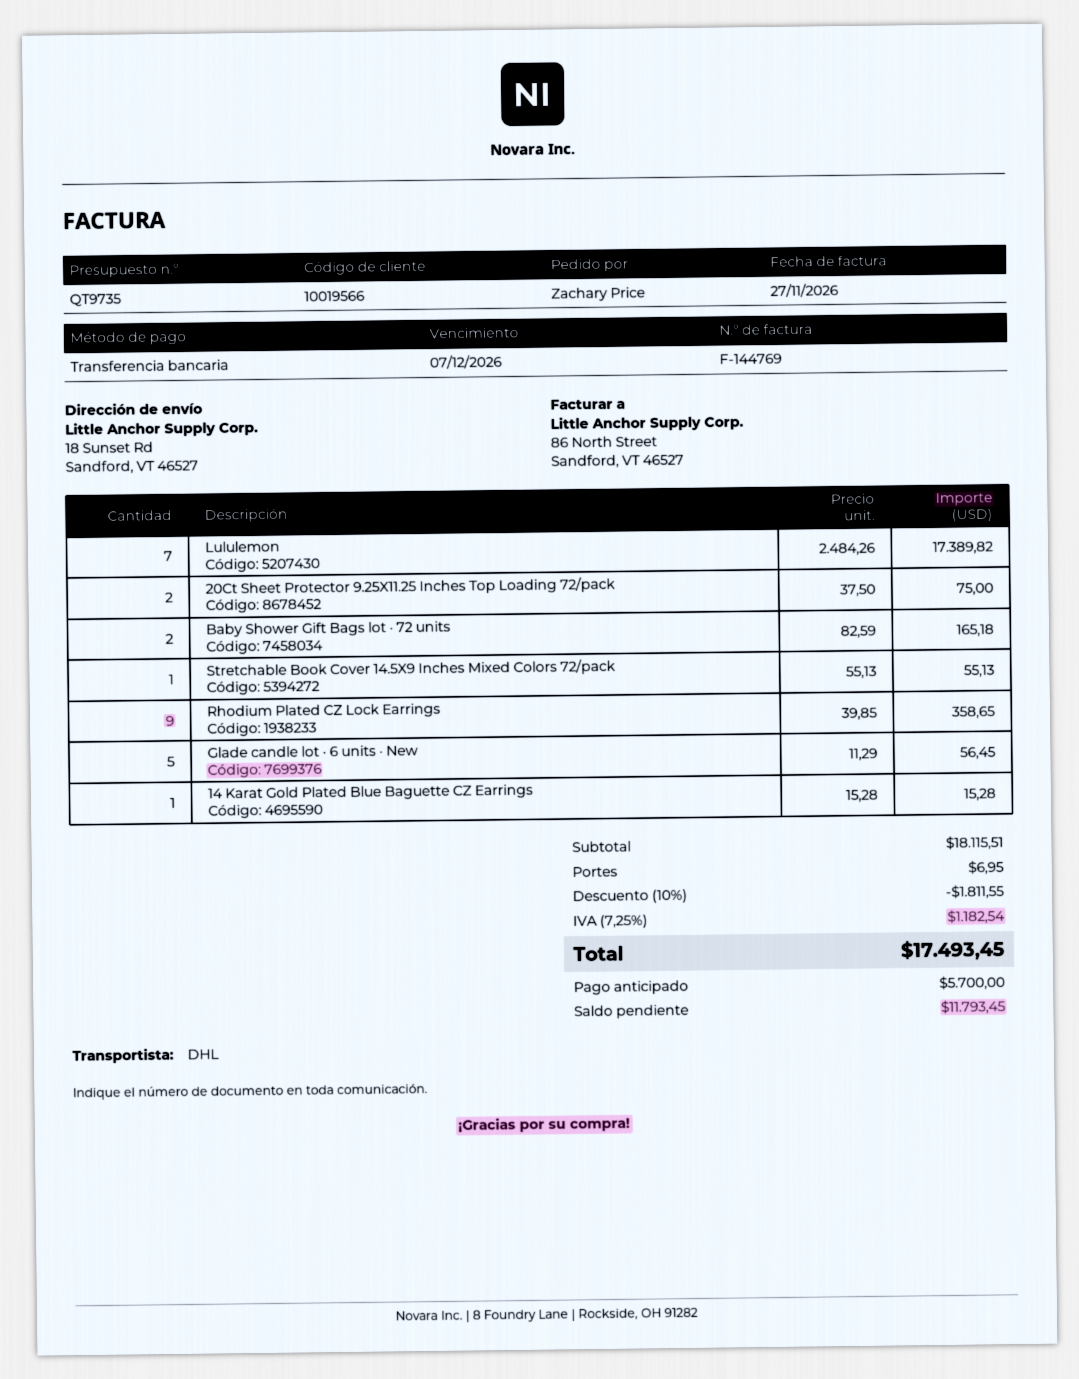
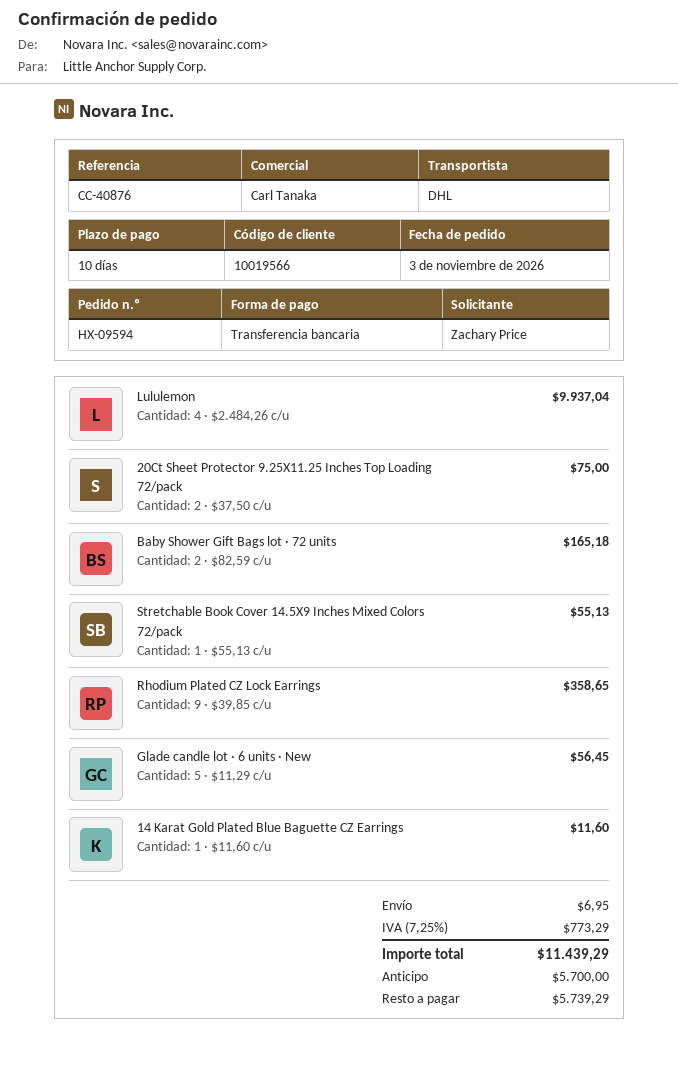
Lululemon: 7 x 2484.26 = 17389.82 -> 4 x 2484.26 = 9937.04
14 Karat Gold Plated Blue Baguette CZ Earrings: 1 x 15.28 = 15.28 -> 1 x 11.60 = 11.60
discount: 10% = 1811.55 -> none
tax: 7.25% = 1182.54 -> 7.25% = 773.29
total: 17493.45 -> 11439.29
balance: 11793.45 -> 5739.29

